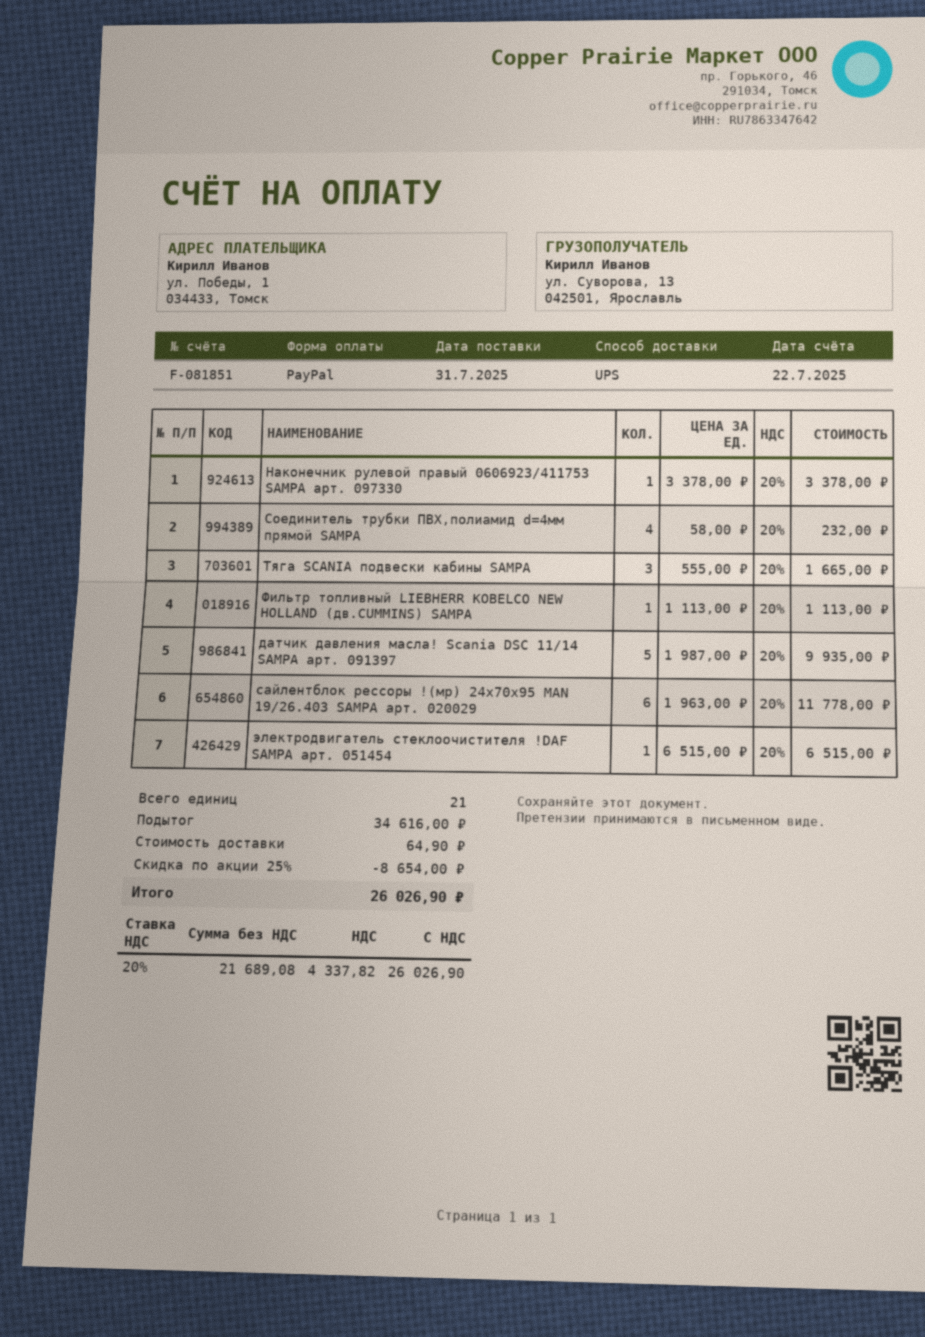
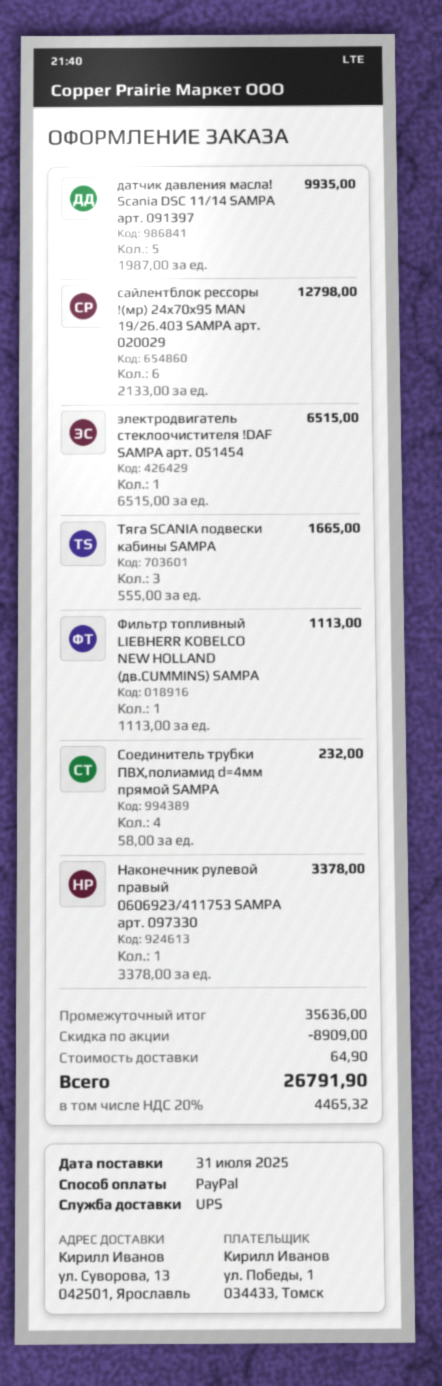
сайлентблок рессоры !(мр) 24x70x95 МАN 19/26.403 SAMPA арт. 020029: 6 x 1963.00 = 11778.00 -> 6 x 2133.00 = 12798.00
subtotal: 34616.00 -> 35636.00
discount: 8654.00 -> 8909.00
tax: 20% = 4337.82 -> 20% = 4465.32
total: 26026.90 -> 26791.90

